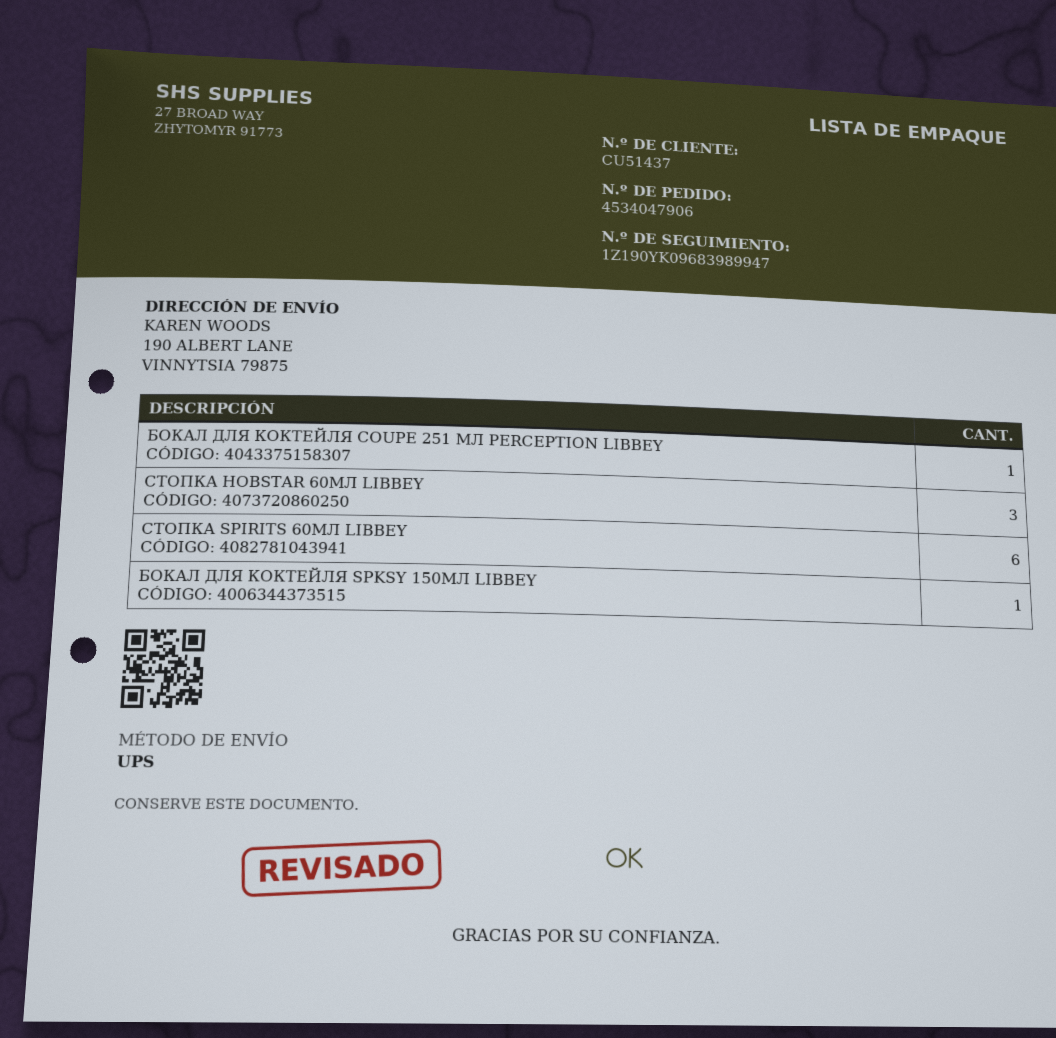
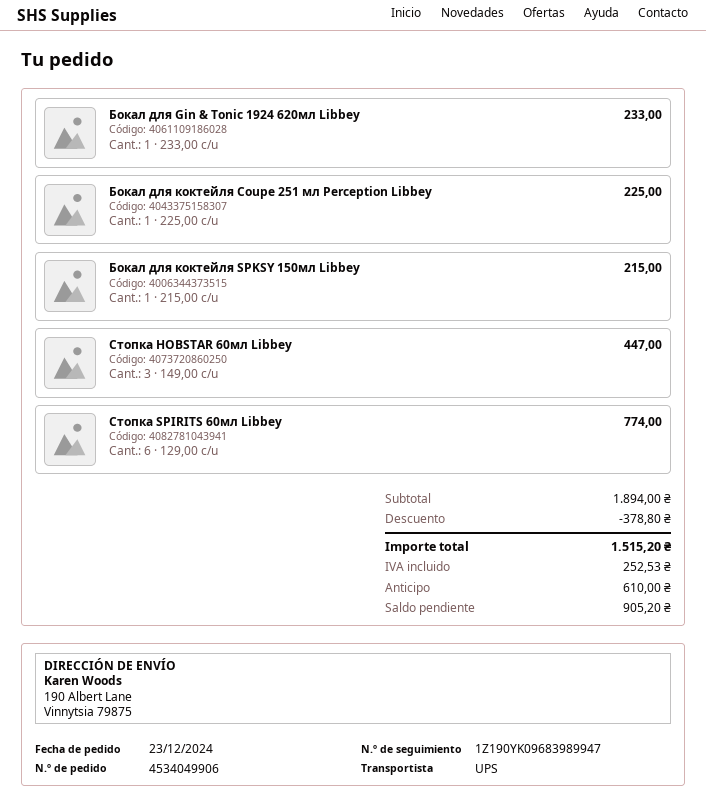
order number: 4534047906 -> 4534049906
Бокал для Gin & Tonic 1924 620мл Libbey: none -> 1

